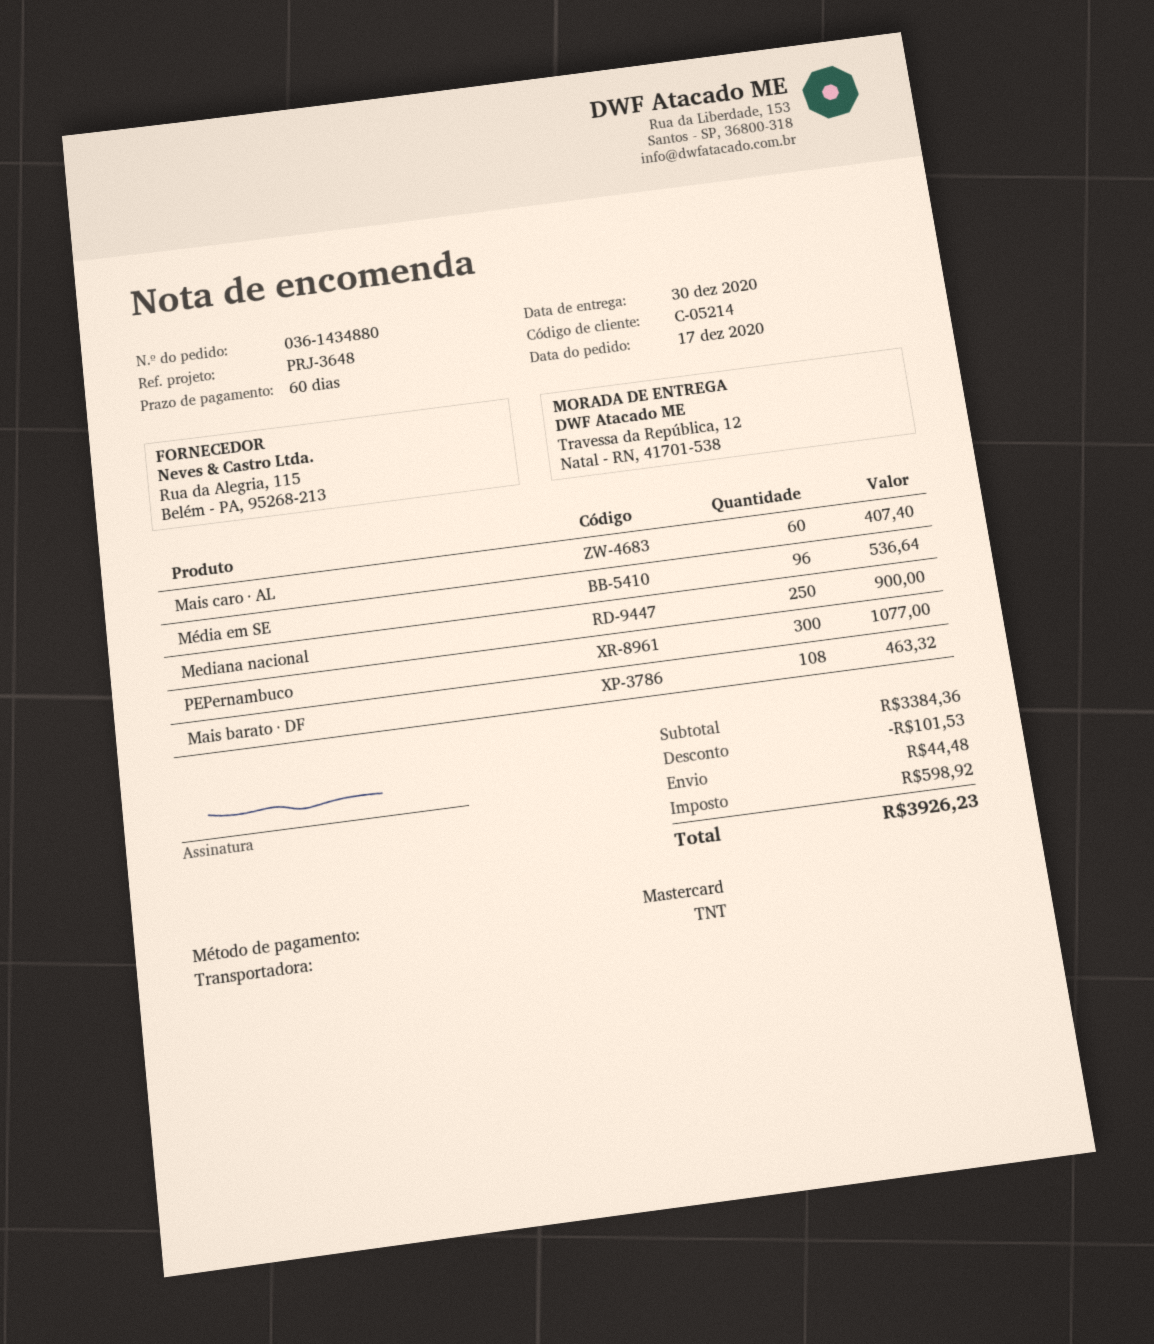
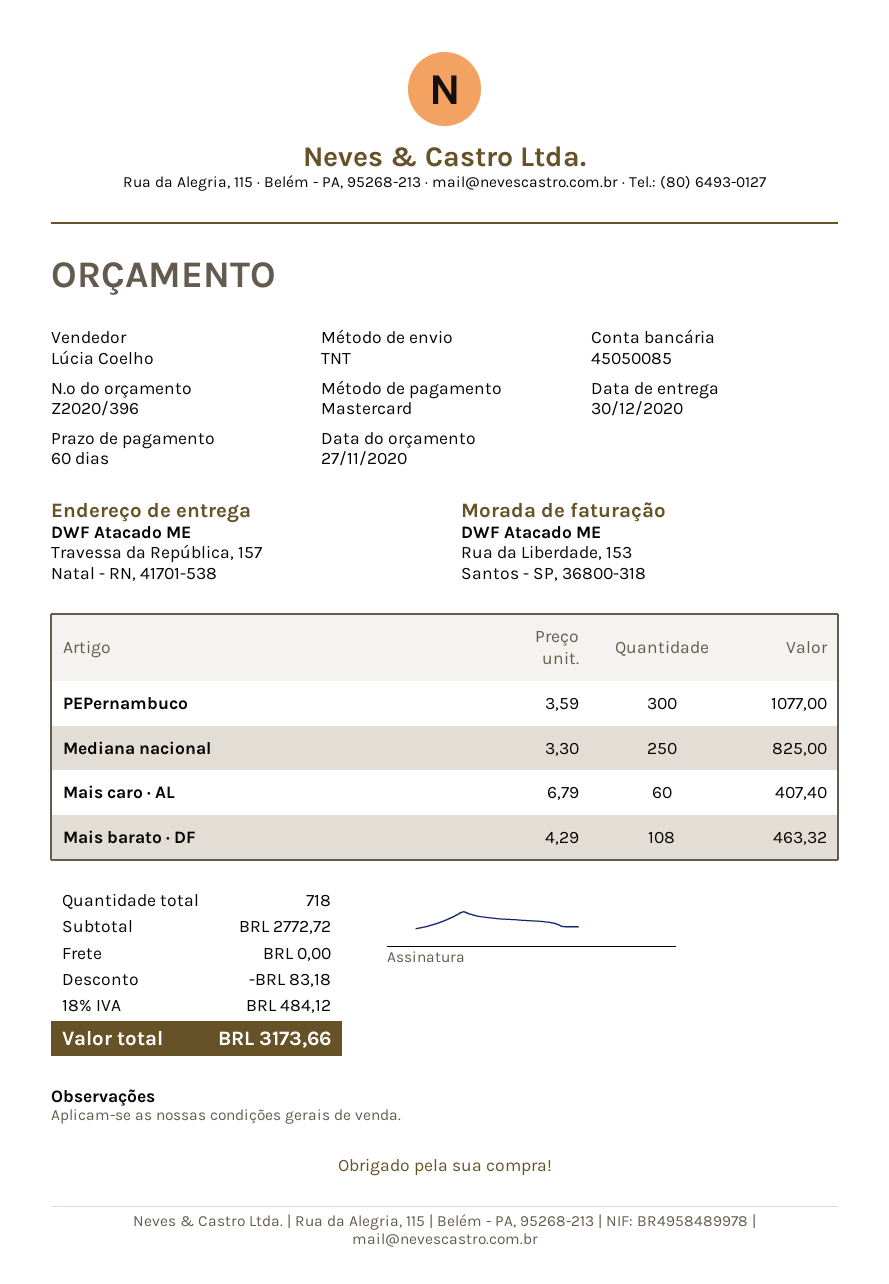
ship to: Travessa da República, 12, Natal - RN, 41701-538 -> Travessa da República, 157, Natal - RN, 41701-538
Média em SE: 96 for 536.64 -> none
Mediana nacional: 250 for 900.00 -> 250 for 825.00
subtotal: 3384.36 -> 2772.72
discount: 101.53 -> 83.18
shipping: 44.48 -> 0.00
tax: 598.92 -> 484.12
total: 3926.23 -> 3173.66

